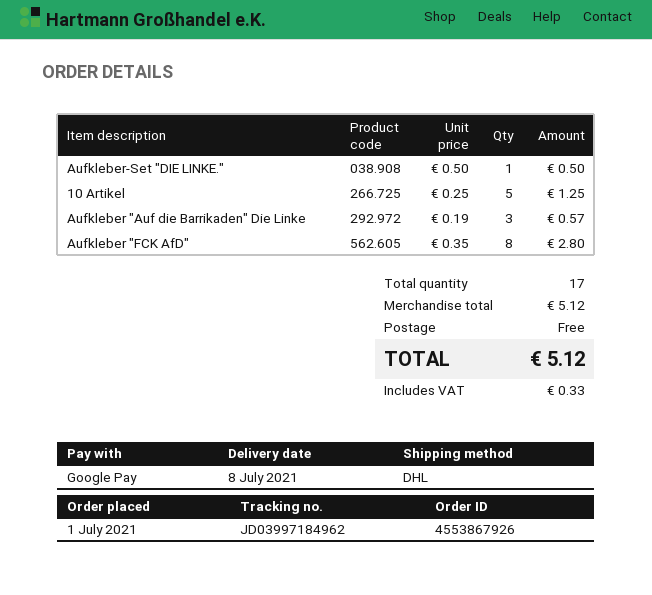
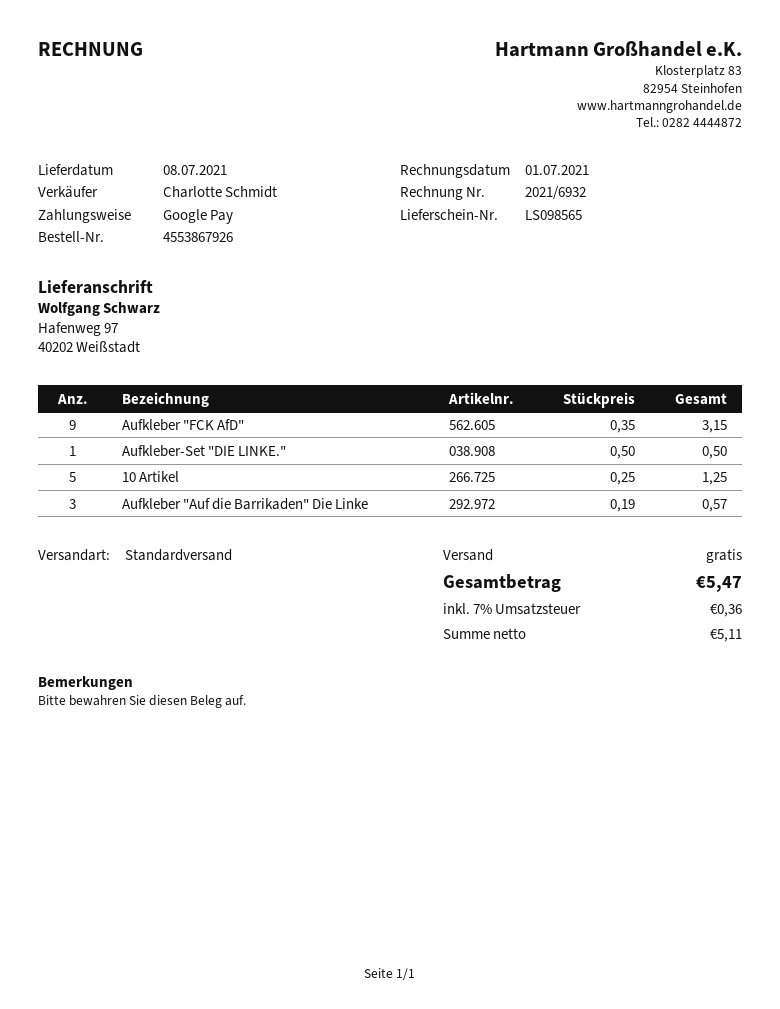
shipping method: DHL -> standard
Aufkleber "FCK AfD": 8 x 0.35 = 2.80 -> 9 x 0.35 = 3.15
tax: 0.33 -> 0.36
total: 5.12 -> 5.47

